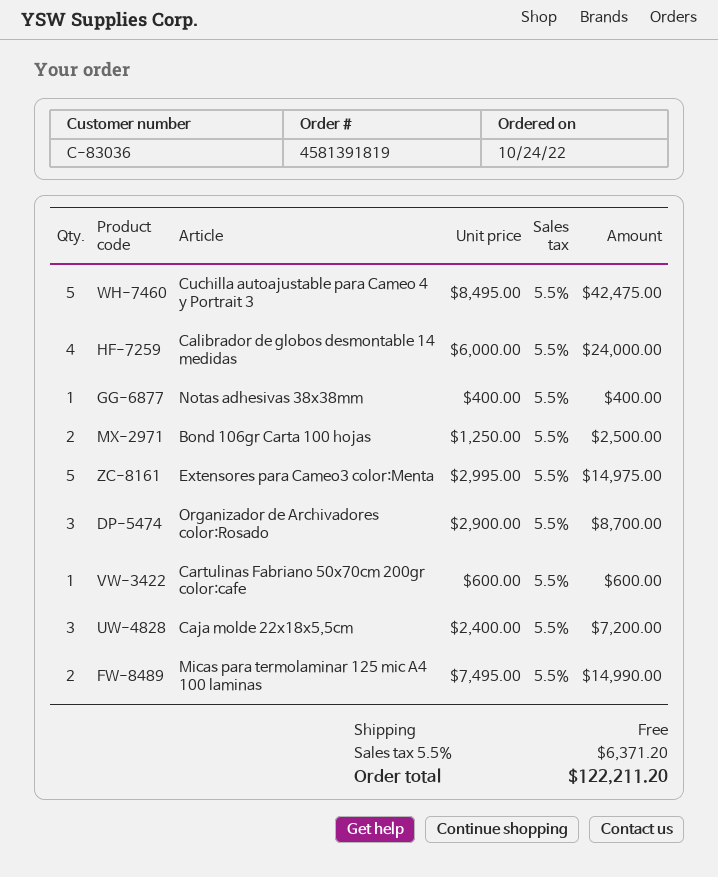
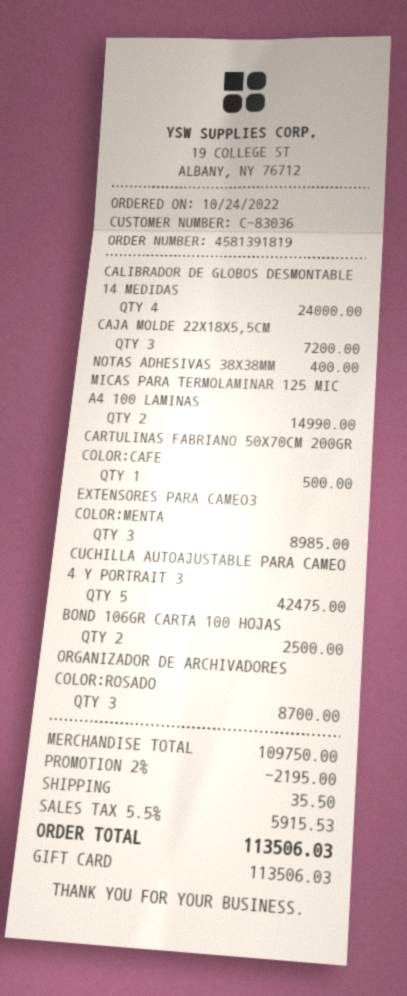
Extensores para Cameo3 color:Menta: 5 for 14975.00 -> 3 for 8985.00
Cartulinas Fabriano 50x70cm 200gr color:cafe: 1 for 600.00 -> 1 for 500.00
discount: none -> 2% = 2195.00
shipping: 0.00 -> 35.50
tax: 5.5% = 6371.20 -> 5.5% = 5915.53
total: 122211.20 -> 113506.03

